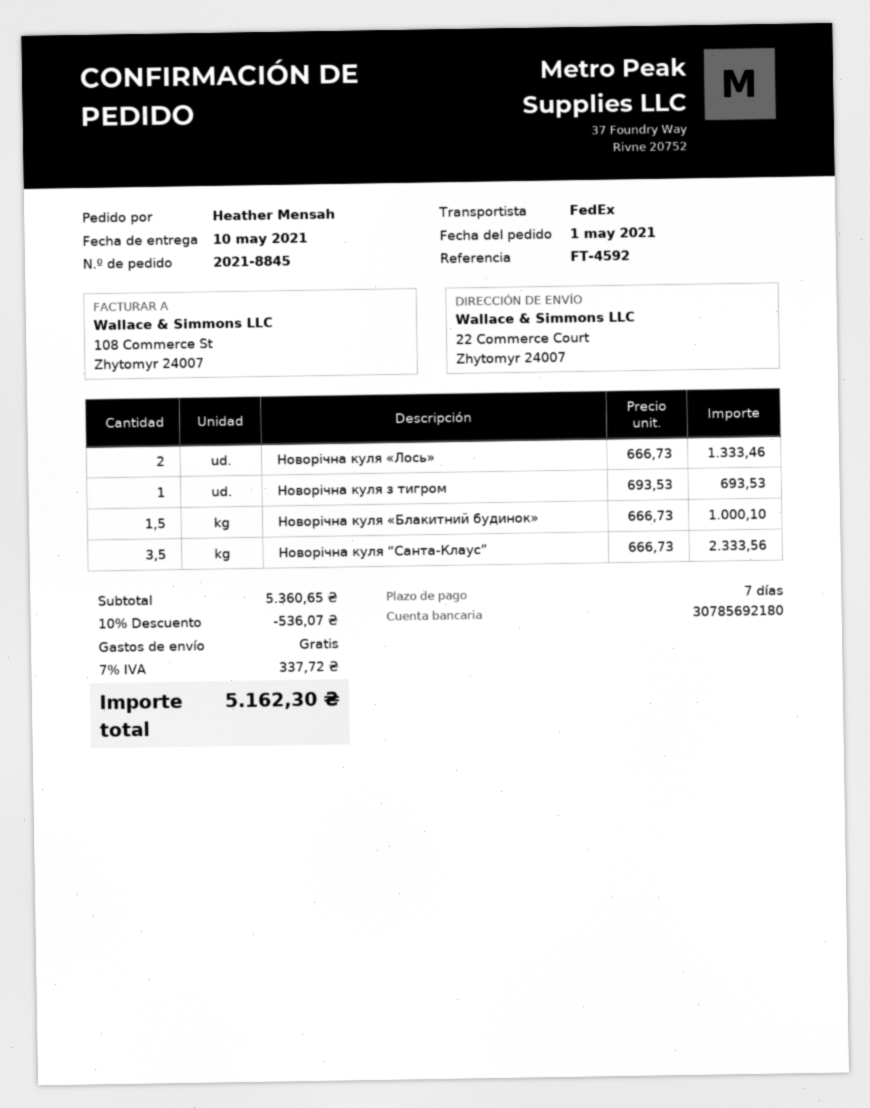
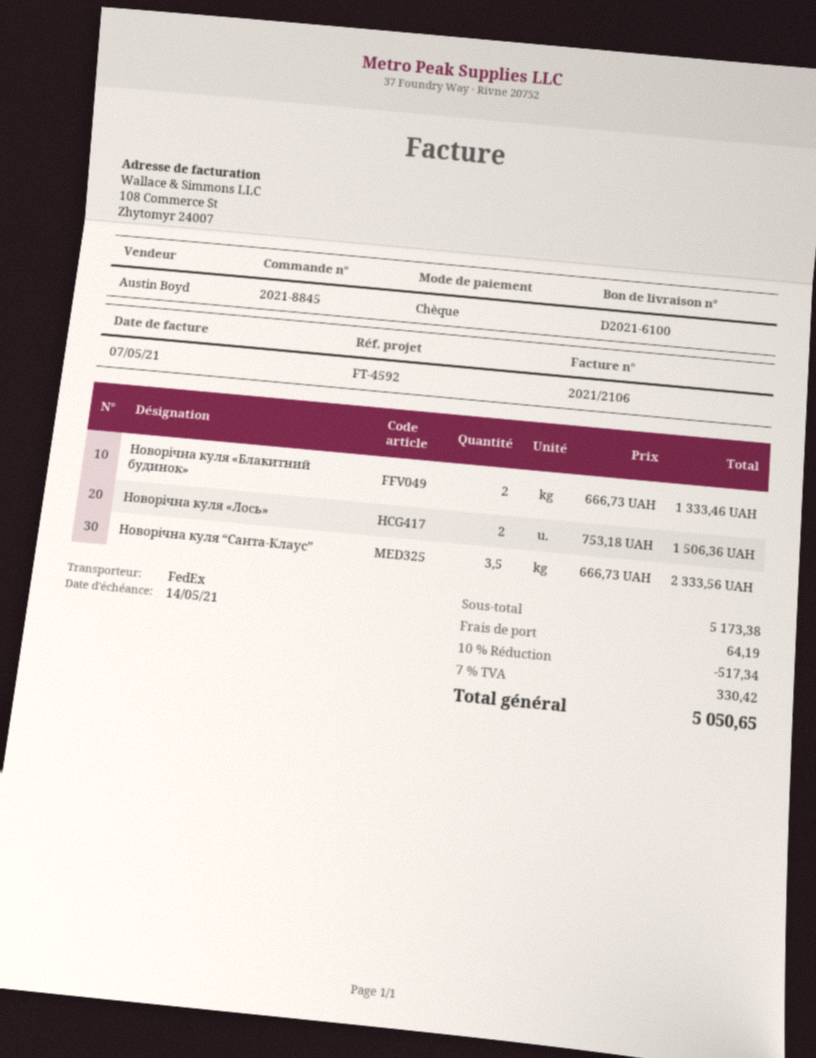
Новорічна куля «Лось»: 2 x 666.73 = 1333.46 -> 2 x 753.18 = 1506.36
Новорічна куля з тигром: 1 x 693.53 = 693.53 -> none
Новорічна куля «Блакитний будинок»: 1.5 x 666.73 = 1000.10 -> 2 x 666.73 = 1333.46
subtotal: 5360.65 -> 5173.38
discount: 10% = 536.07 -> 10% = 517.34
shipping: 0.00 -> 64.19
tax: 7% = 337.72 -> 7% = 330.42
total: 5162.30 -> 5050.65

